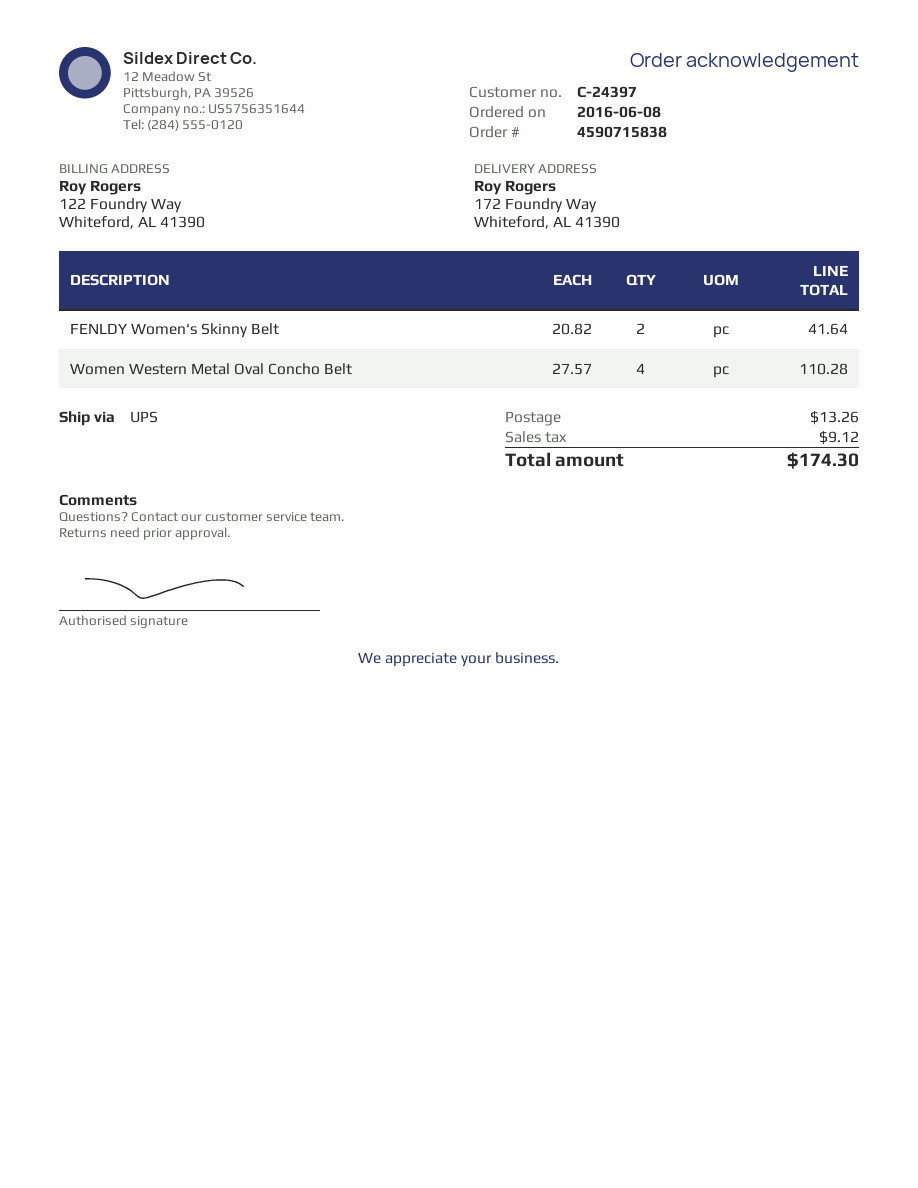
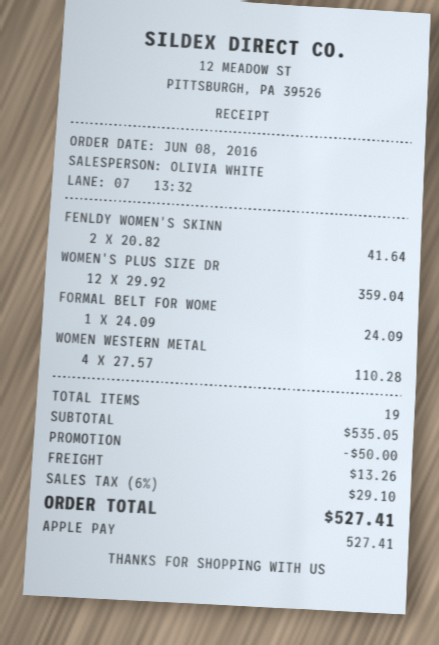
WOMEN'S PLUS SIZE DR: none -> 12 x 29.92 = 359.04
FORMAL BELT FOR WOME: none -> 1 x 24.09 = 24.09
discount: none -> 50.00
tax: 9.12 -> 29.10
total: 174.30 -> 527.41

